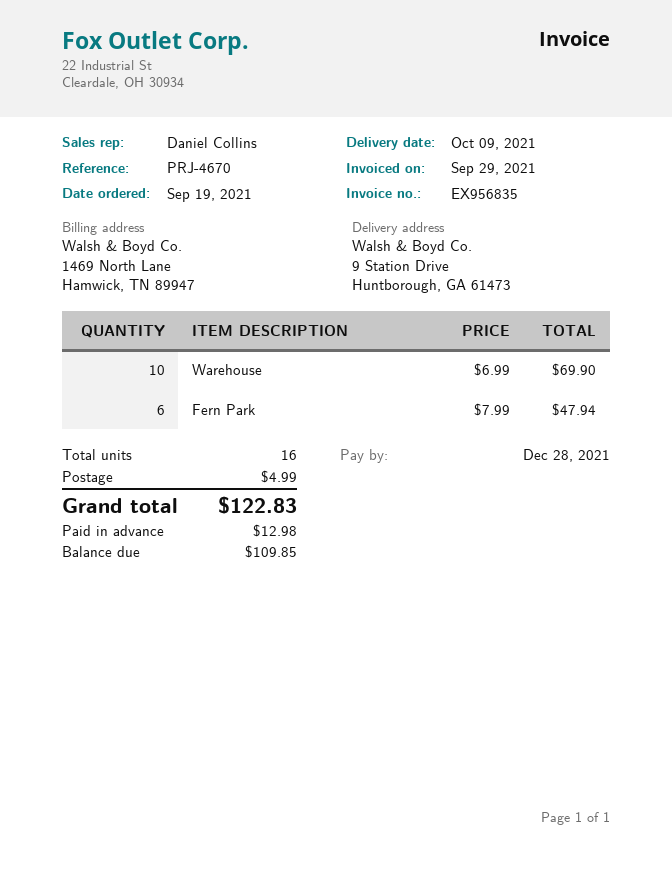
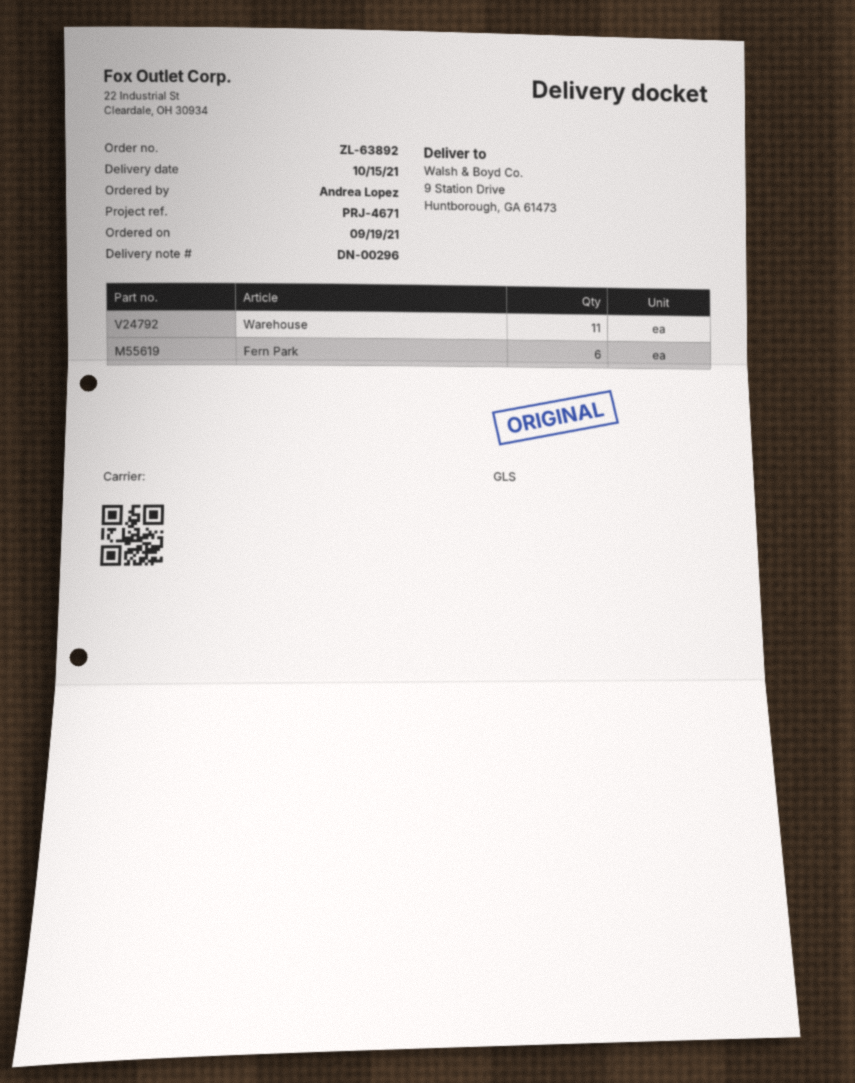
delivery date: 2021-10-09 -> 2021-10-15
reference: PRJ-4670 -> PRJ-4671
Warehouse: 10 -> 11

